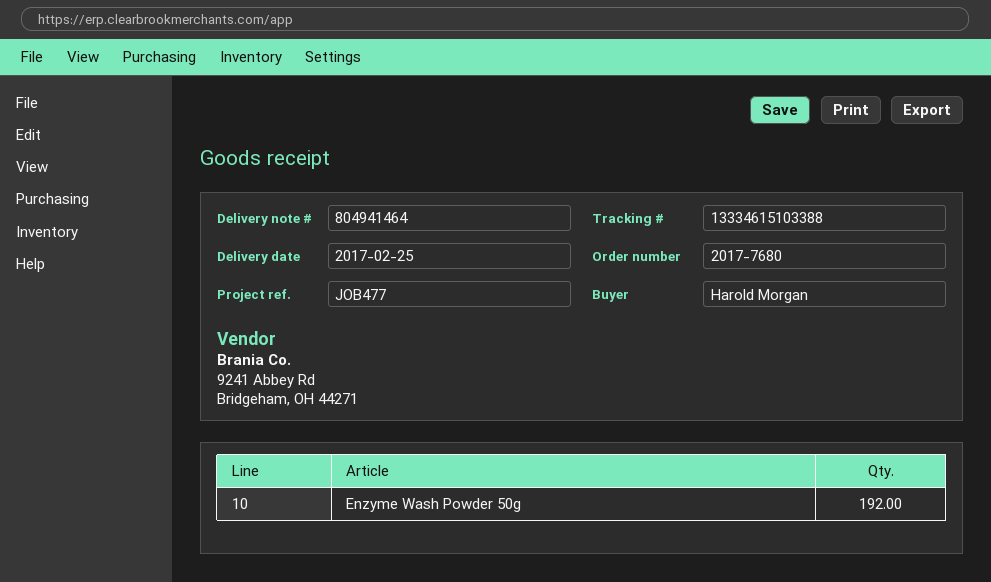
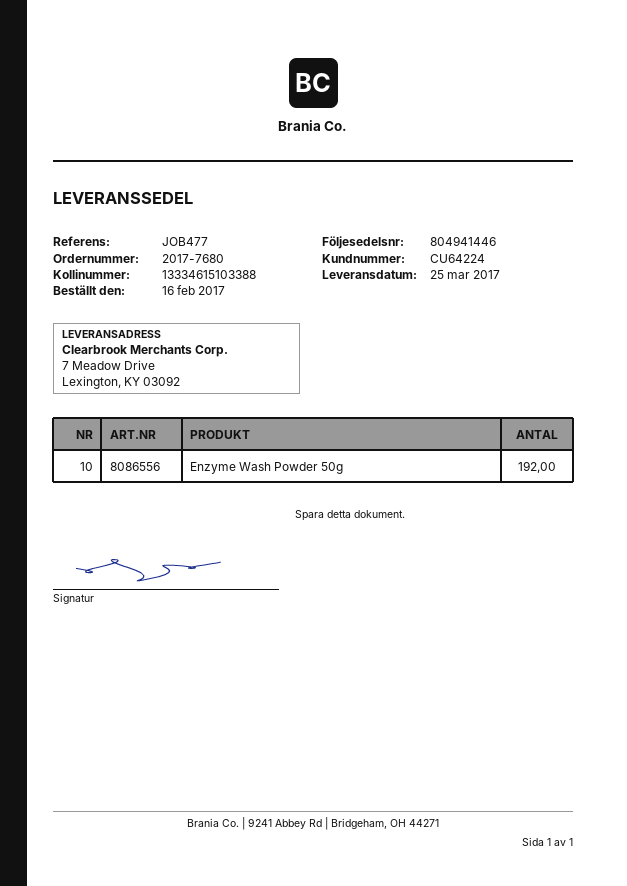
delivery note number: 804941464 -> 804941446
delivery date: 2017-02-25 -> 2017-03-25

